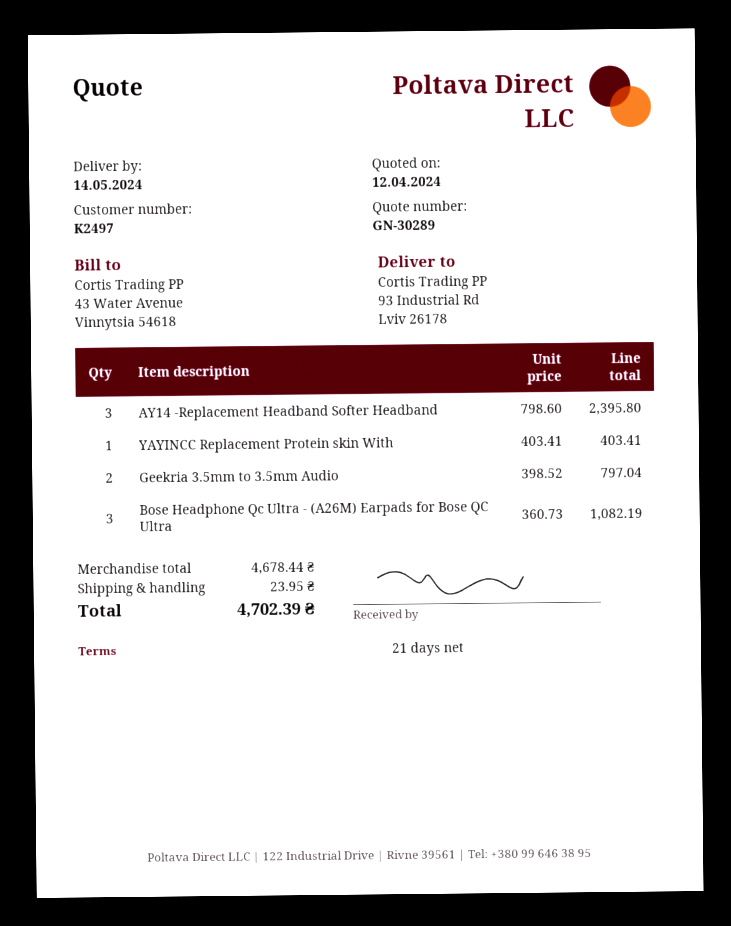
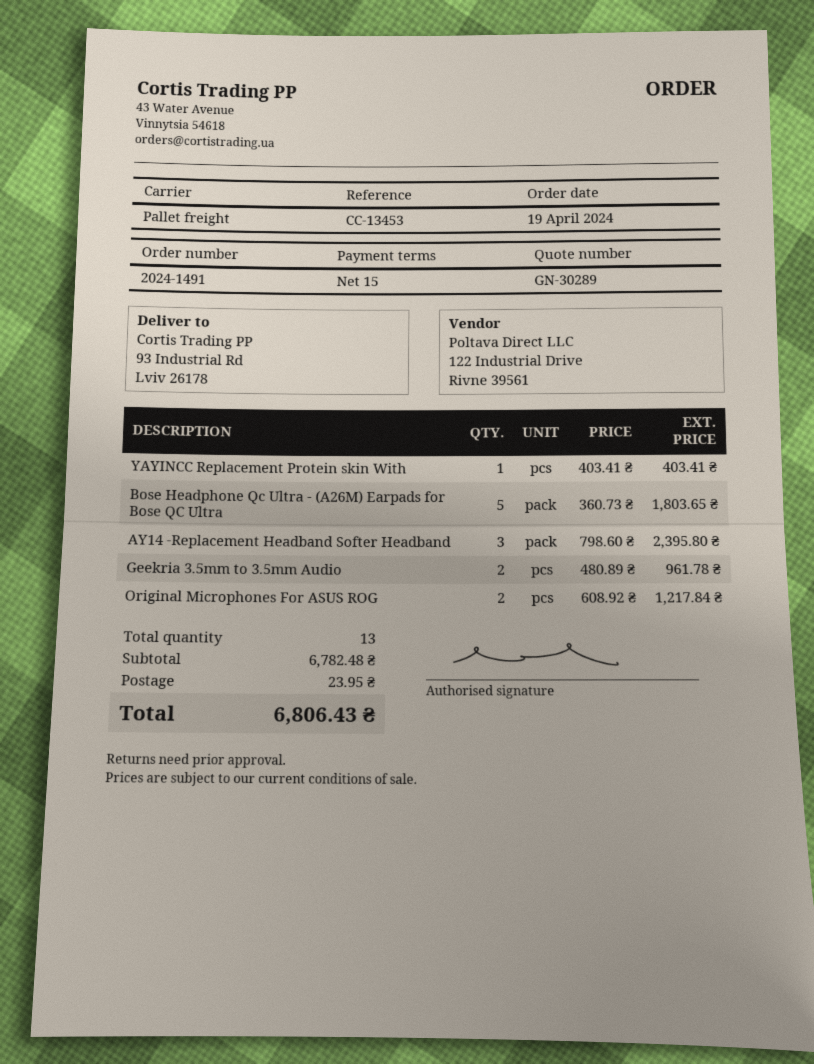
payment terms: 21 days -> 15 days
Geekria 3.5mm to 3.5mm Audio: 2 x 398.52 = 797.04 -> 2 x 480.89 = 961.78
Bose Headphone Qc Ultra - (A26M) Earpads for Bose QC Ultra: 3 x 360.73 = 1082.19 -> 5 x 360.73 = 1803.65
Original Microphones For ASUS ROG: none -> 2 x 608.92 = 1217.84
subtotal: 4678.44 -> 6782.48
total: 4702.39 -> 6806.43

